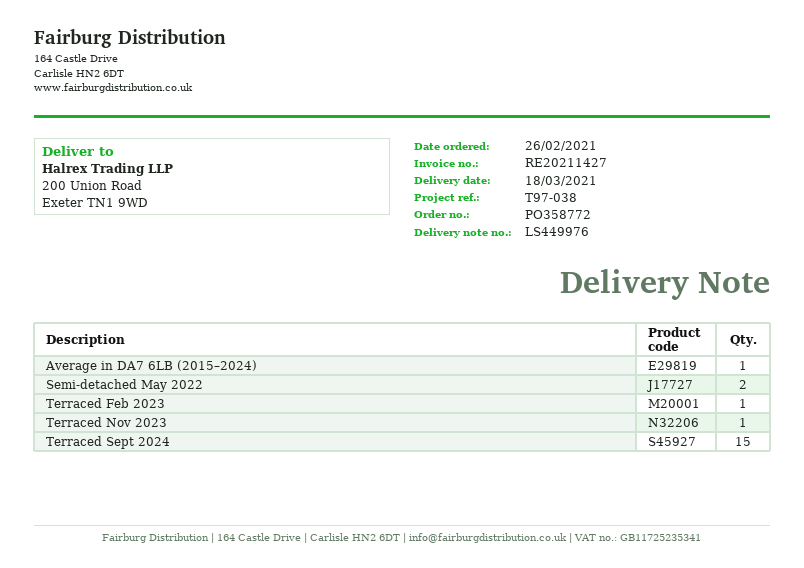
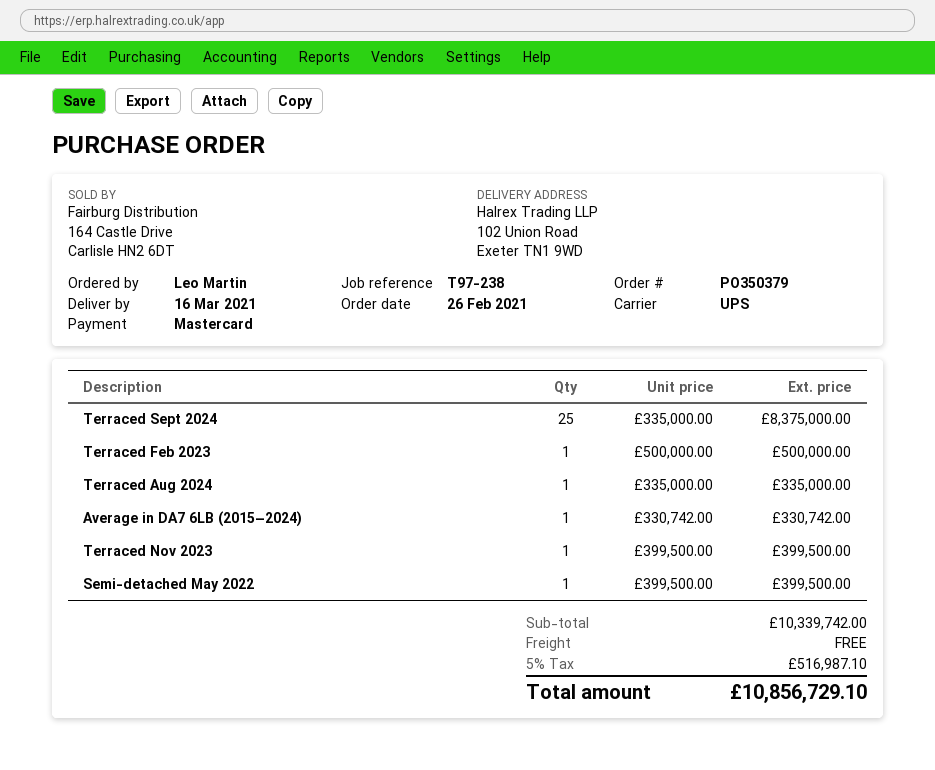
order number: PO358772 -> PO350379
delivery date: 2021-03-18 -> 2021-03-16
reference: T97-038 -> T97-238
ship to: 200 Union Road, Exeter TN1 9WD -> 102 Union Road, Exeter TN1 9WD
Semi-detached May 2022: 2 -> 1
Terraced Sept 2024: 15 -> 25
Terraced Aug 2024: none -> 1

